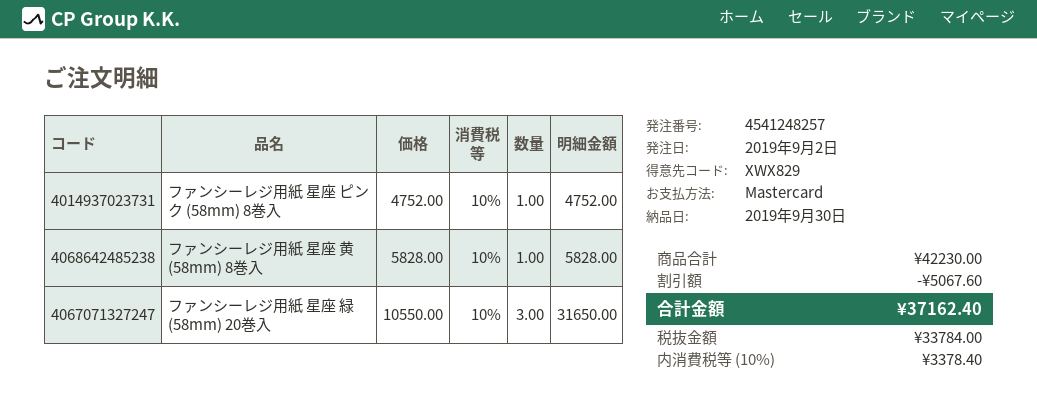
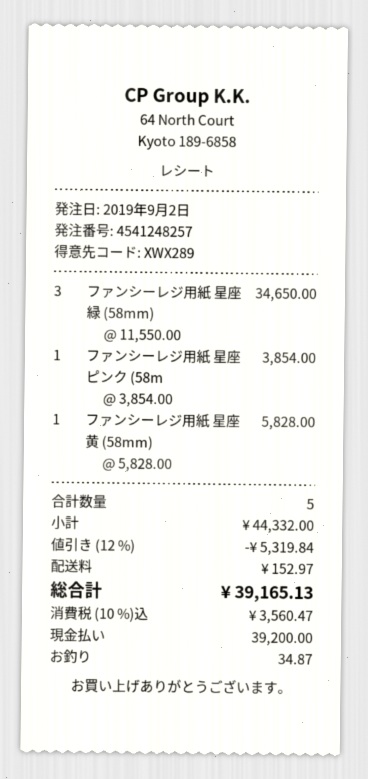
customer number: XWX829 -> XWX289
payment method: Mastercard -> cash
ファンシーレジ用紙 星座 ピンク (58mm) 8巻入: 1 x 4752.00 = 4752.00 -> 1 x 3854.00 = 3854.00
ファンシーレジ用紙 星座 緑 (58mm) 20巻入: 3 x 10550.00 = 31650.00 -> 3 x 11550.00 = 34650.00
subtotal: 42230.00 -> 44332.00
discount: 5067.60 -> 5319.84
shipping: none -> 152.97
tax: 10% = 3378.40 -> 10% = 3560.47
total: 37162.40 -> 39165.13

